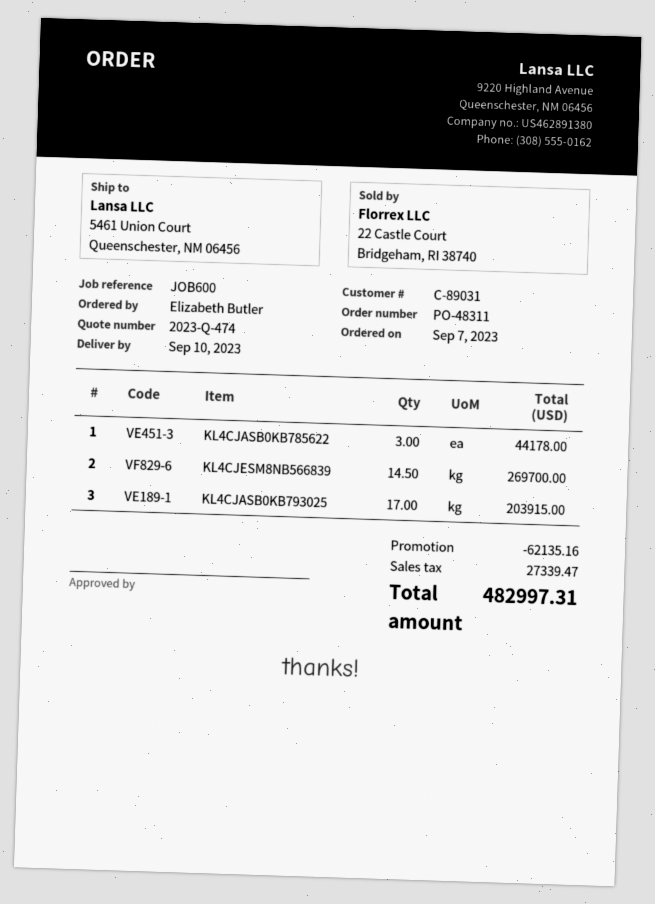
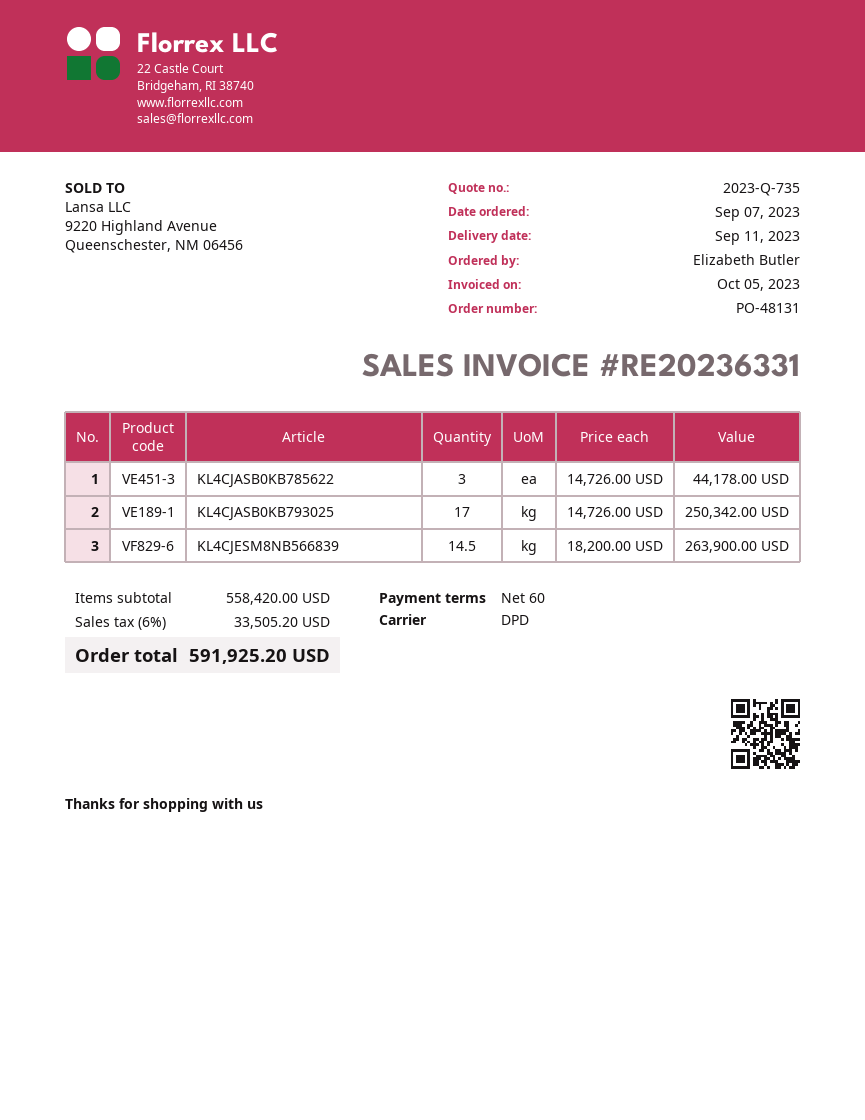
quote number: 2023-Q-474 -> 2023-Q-735
order number: PO-48311 -> PO-48131
delivery date: 2023-09-10 -> 2023-09-11
KL4CJESM8NB566839: 14.5 for 269700.00 -> 14.5 for 263900.00
KL4CJASB0KB793025: 17 for 203915.00 -> 17 for 250342.00
discount: 62135.16 -> none
tax: 27339.47 -> 33505.20
total: 482997.31 -> 591925.20

